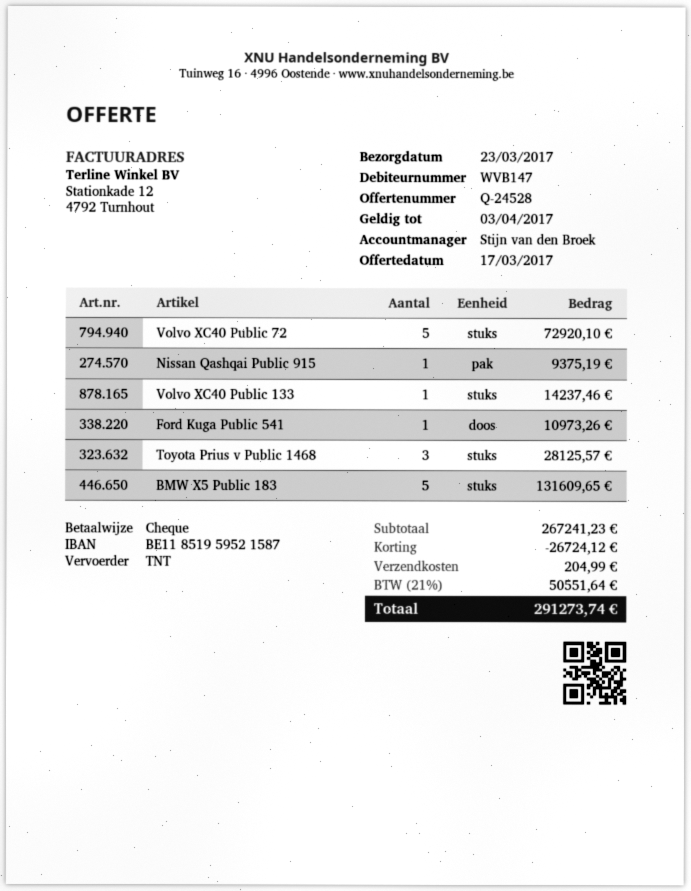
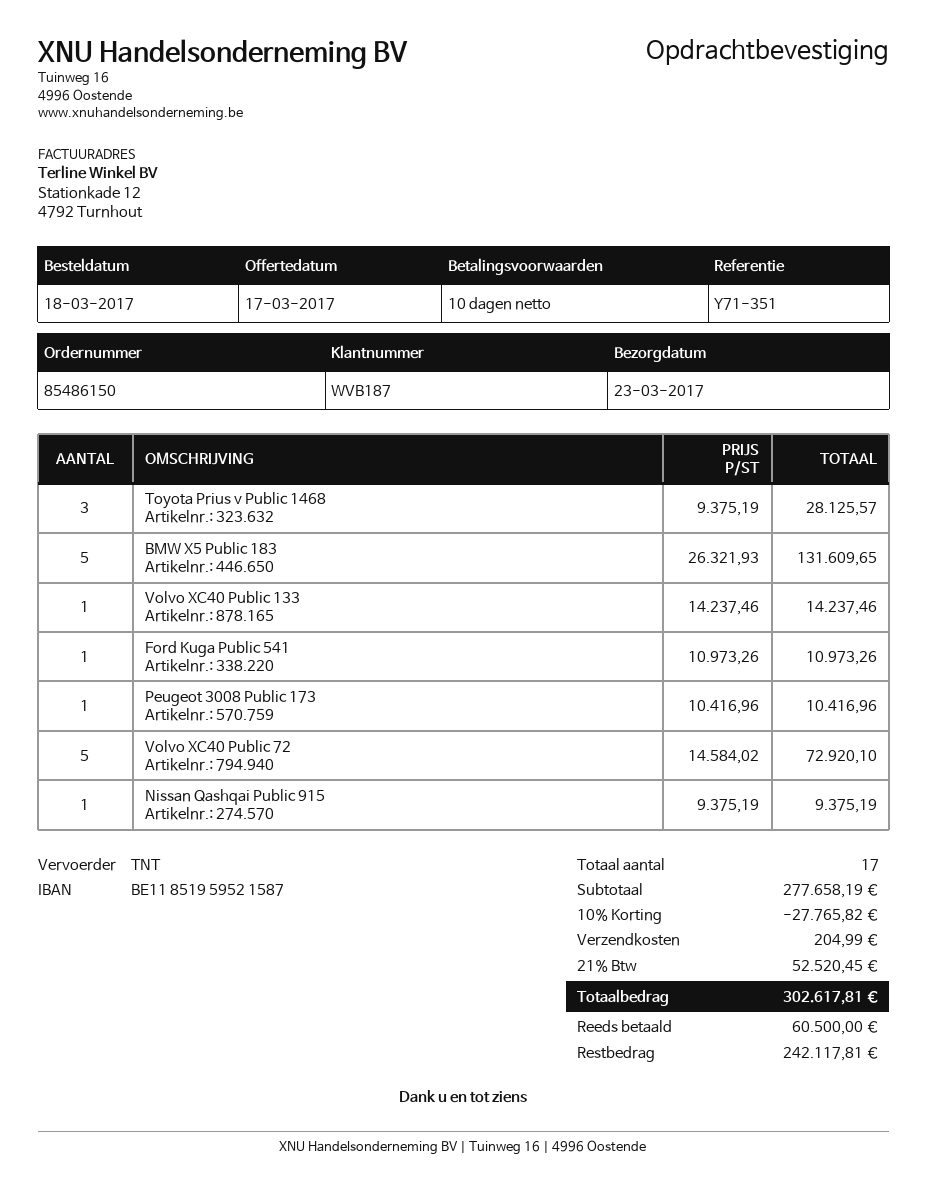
customer number: WVB147 -> WVB187
Peugeot 3008 Public 173: none -> 1 for 10416.96
subtotal: 267241.23 -> 277658.19
discount: 26724.12 -> 27765.82
tax: 21% = 50551.64 -> 21% = 52520.45
total: 291273.74 -> 302617.81

